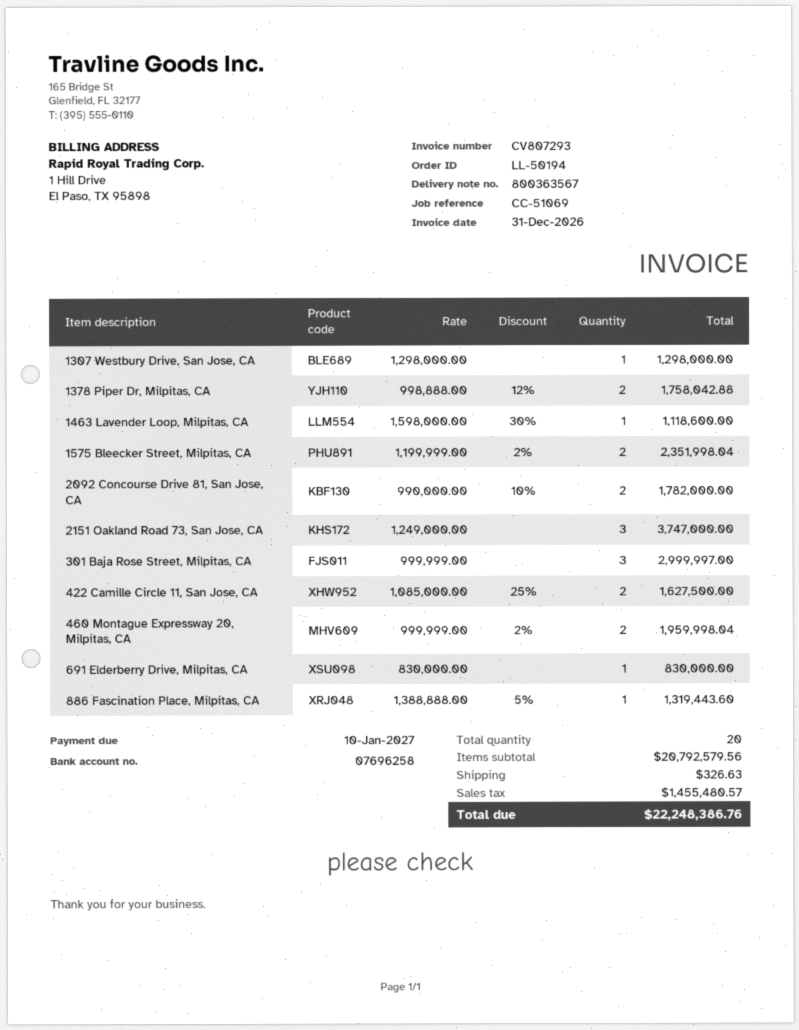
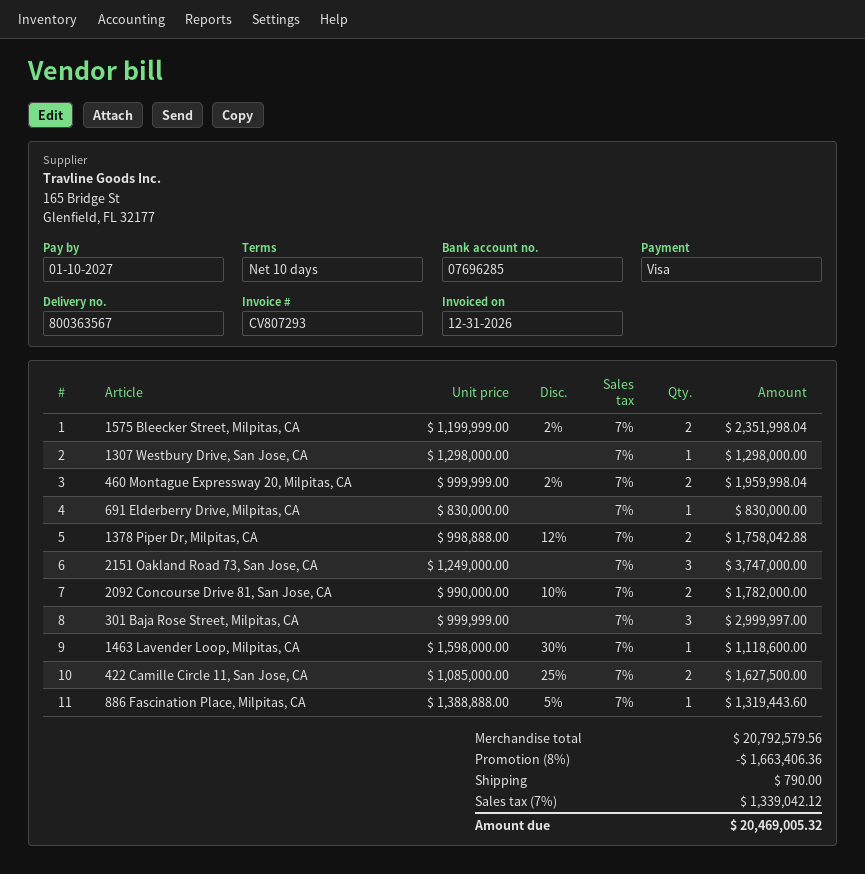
bank account: 07696258 -> 07696285
discount: none -> 8% = 1663406.36
shipping: 326.63 -> 790.00
tax: 1455480.57 -> 1339042.12
total: 22248386.76 -> 20469005.32

